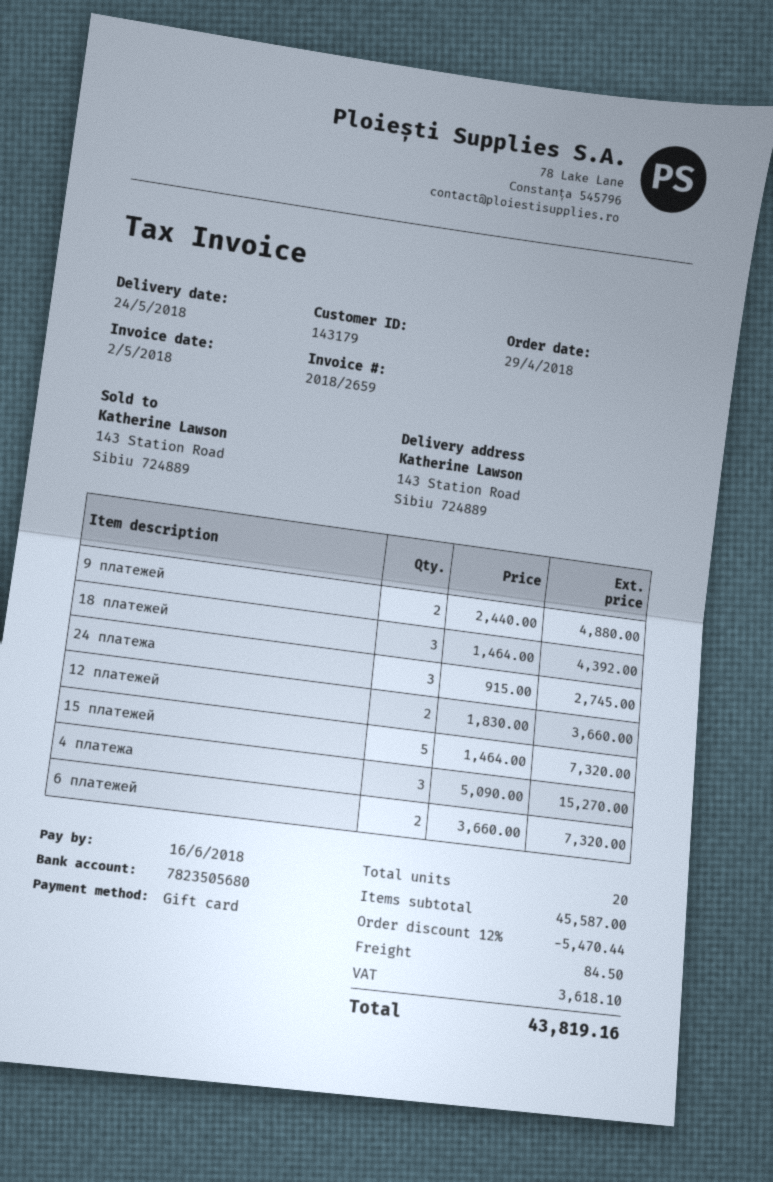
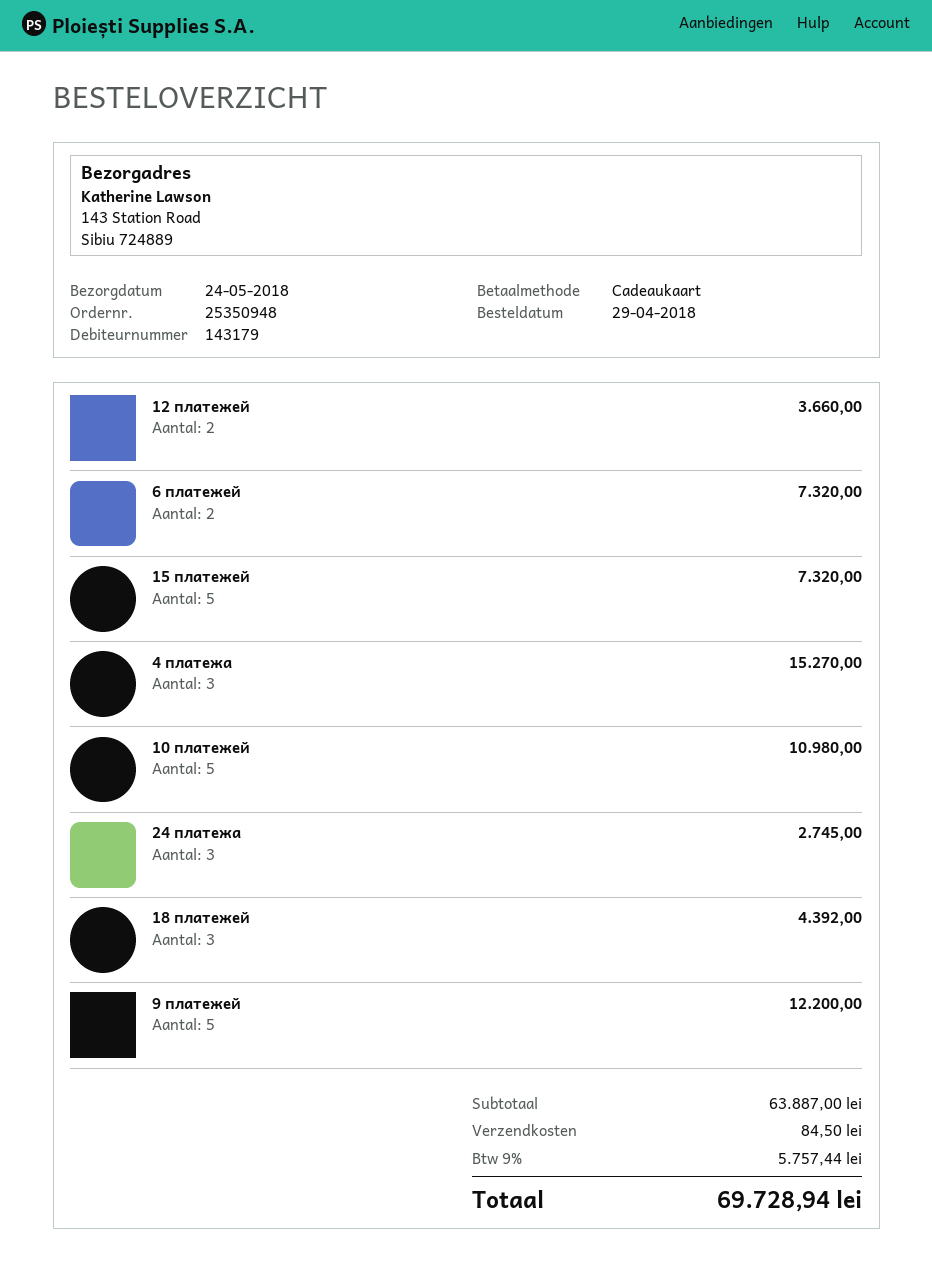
9 платежей: 2 for 4880.00 -> 5 for 12200.00
10 платежей: none -> 5 for 10980.00
subtotal: 45587.00 -> 63887.00
discount: 12% = 5470.44 -> none
tax: 3618.10 -> 5757.44
total: 43819.16 -> 69728.94

